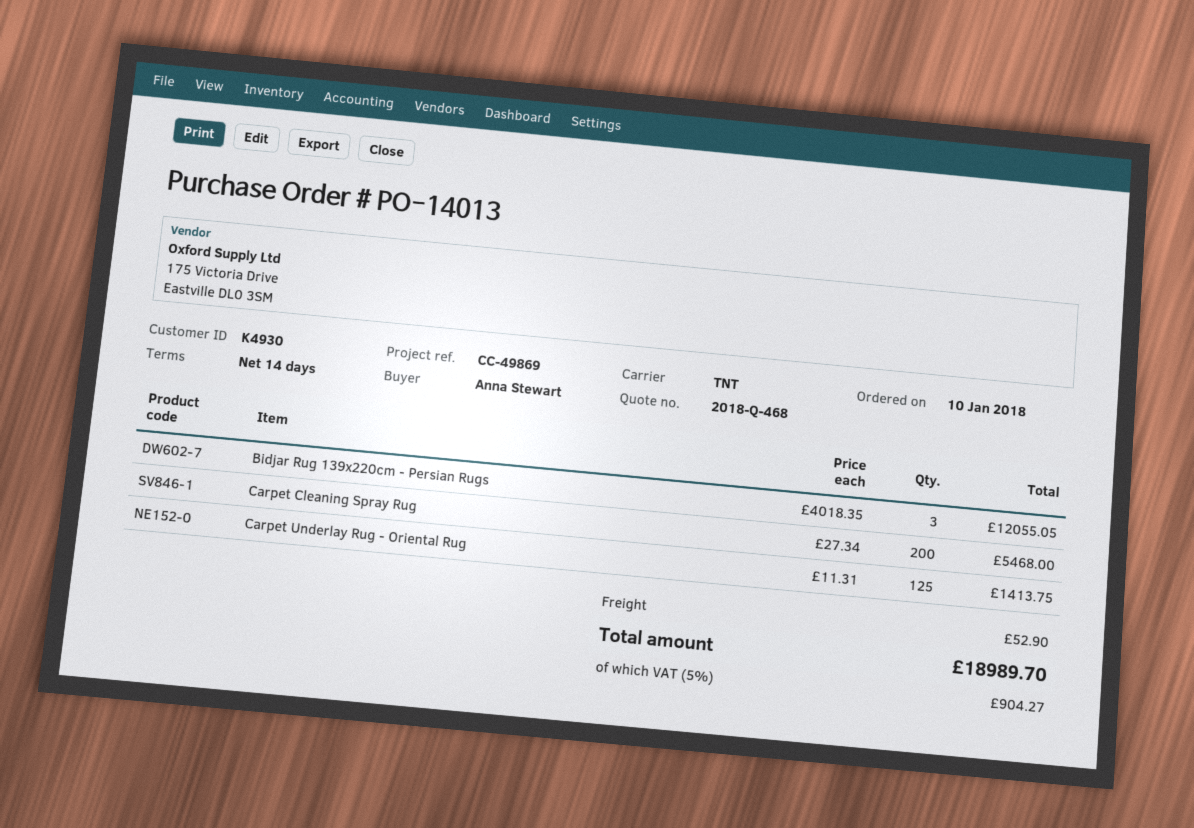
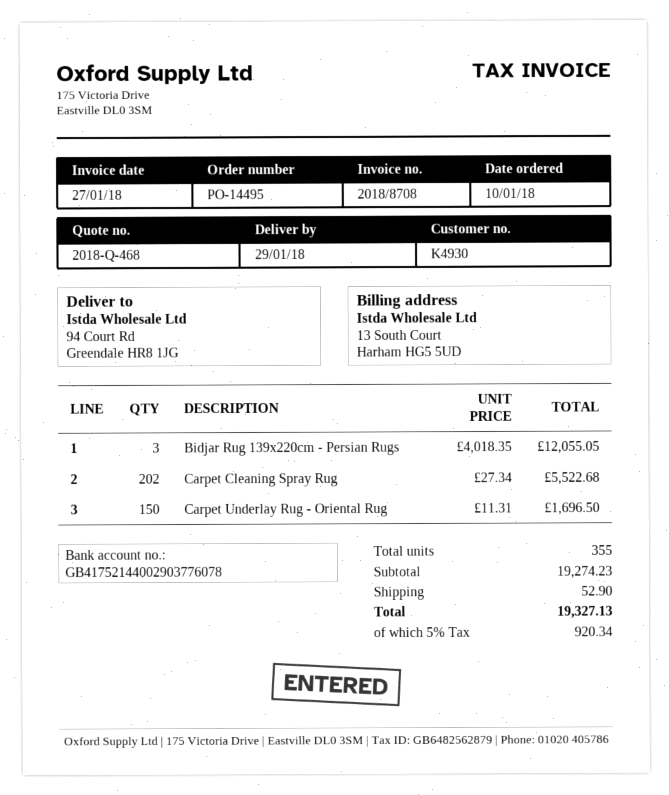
order number: PO-14013 -> PO-14495
Carpet Cleaning Spray Rug: 200 x 27.34 = 5468.00 -> 202 x 27.34 = 5522.68
Carpet Underlay Rug - Oriental Rug: 125 x 11.31 = 1413.75 -> 150 x 11.31 = 1696.50
tax: 5% = 904.27 -> 5% = 920.34
total: 18989.70 -> 19327.13

